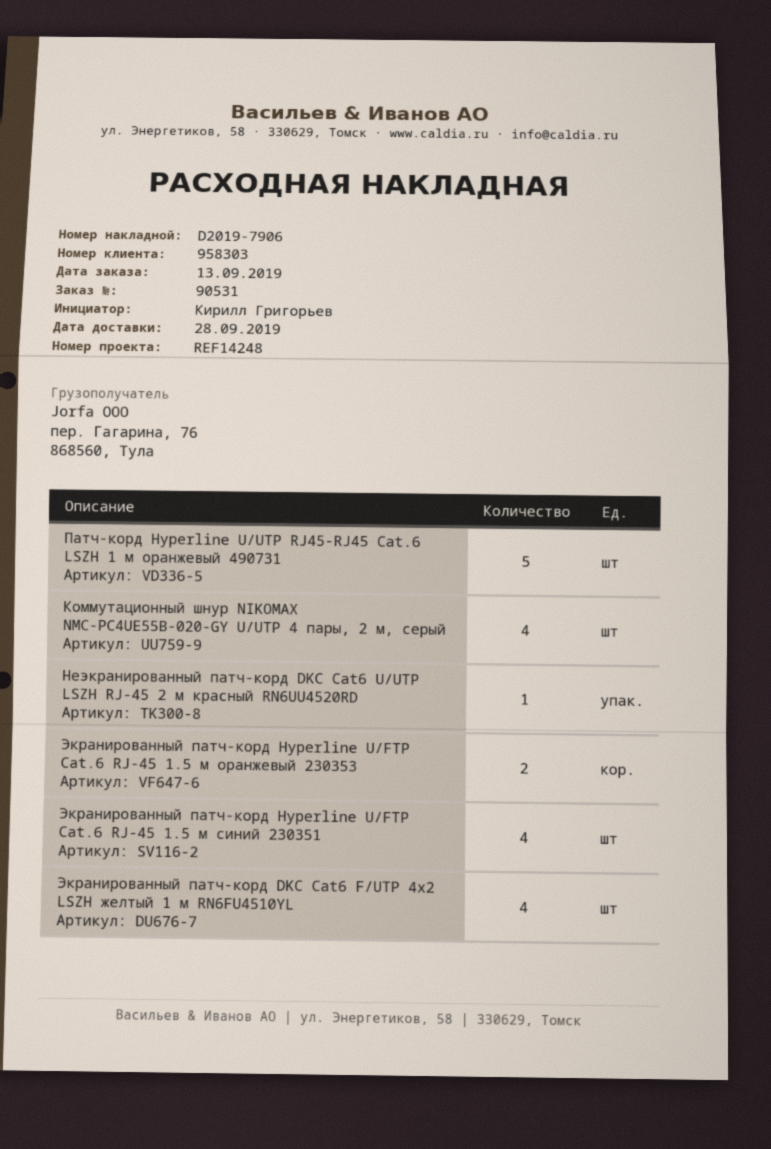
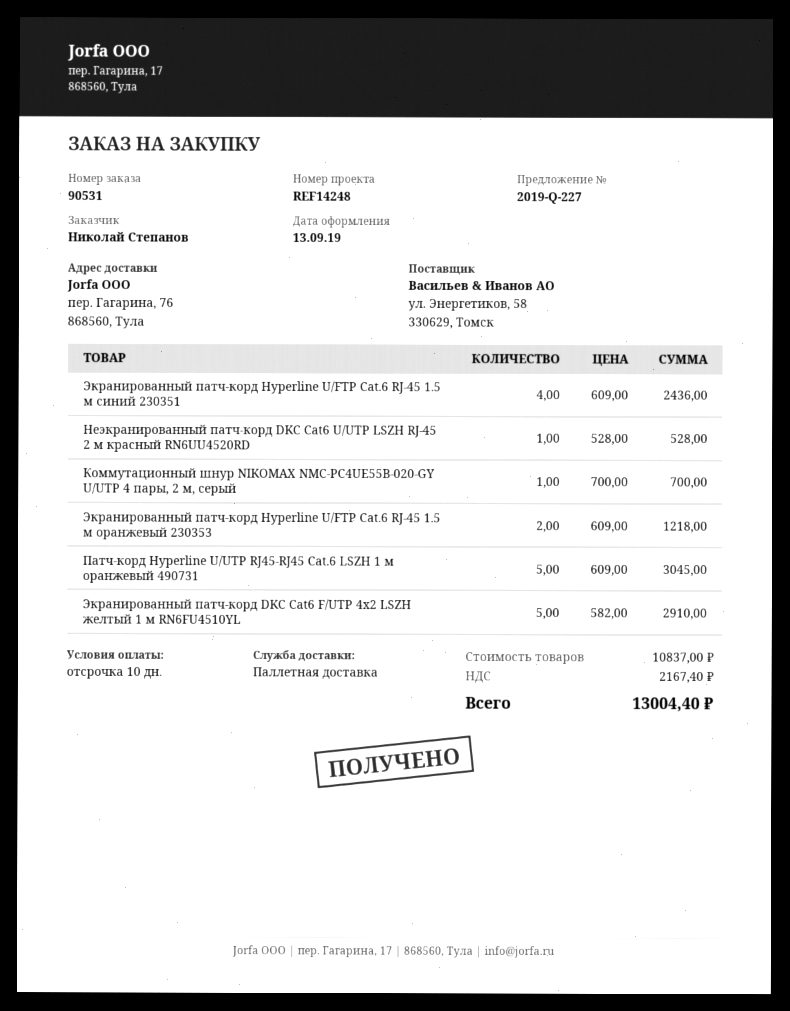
ordered by: Кирилл Григорьев -> Николай Степанов
Коммутационный шнур NIKOMAX NMC-PC4UE55B-020-GY U/UTP 4 пары, 2 м, серый: 4 -> 1
Экранированный патч-корд DKC Cat6 F/UTP 4x2 LSZH желтый 1 м RN6FU4510YL: 4 -> 5

